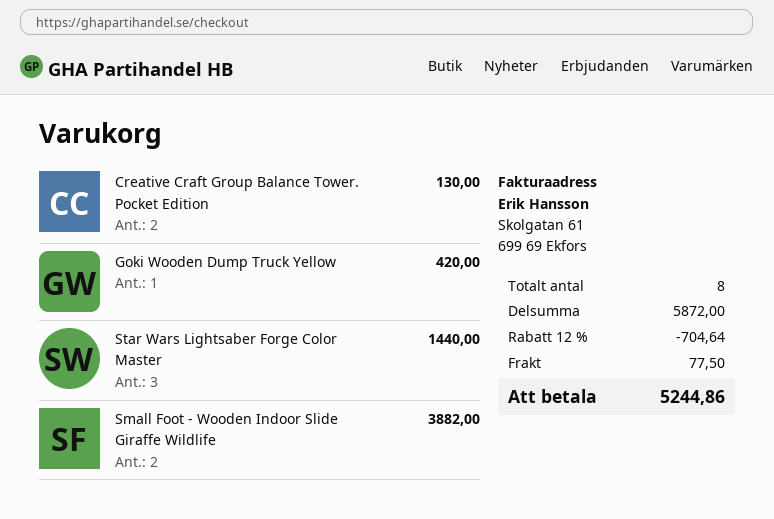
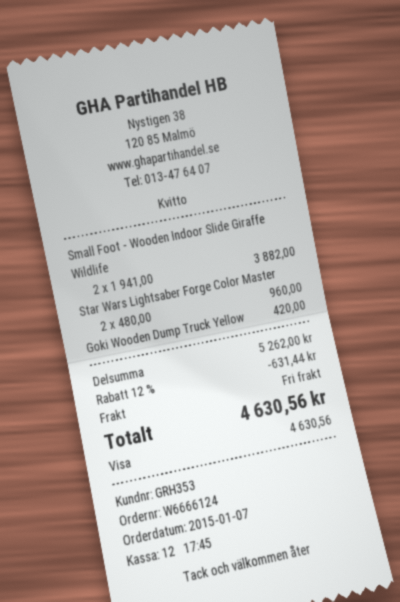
Creative Craft Group Balance Tower. Pocket Edition: 2 for 130.00 -> none
Star Wars Lightsaber Forge Color Master: 3 for 1440.00 -> 2 for 960.00
subtotal: 5872.00 -> 5262.00
discount: 12% = 704.64 -> 12% = 631.44
shipping: 77.50 -> 0.00
total: 5244.86 -> 4630.56

